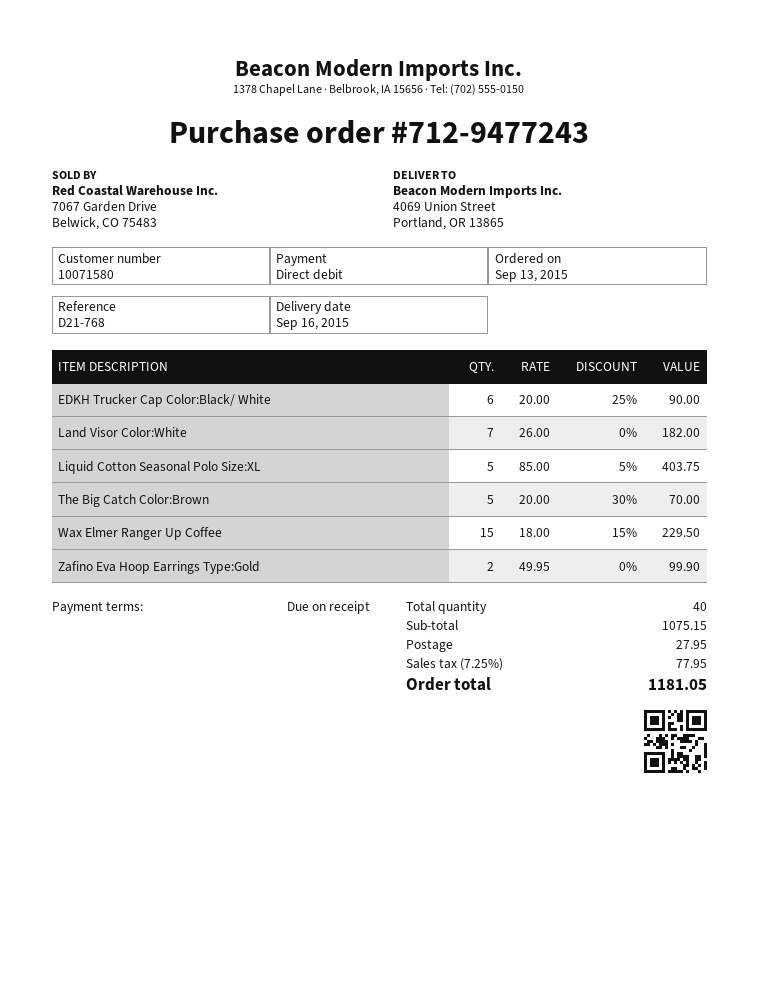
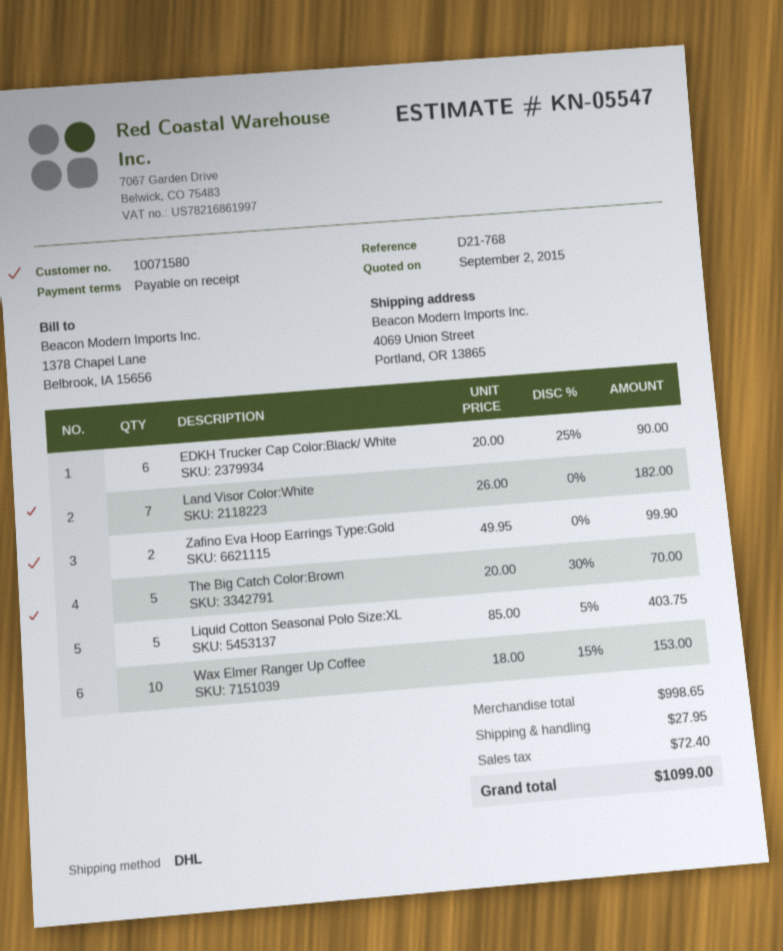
Wax Elmer Ranger Up Coffee: 15 x 18.00 - 15% = 229.50 -> 10 x 18.00 - 15% = 153.00
subtotal: 1075.15 -> 998.65
tax: 77.95 -> 72.40
total: 1181.05 -> 1099.00

